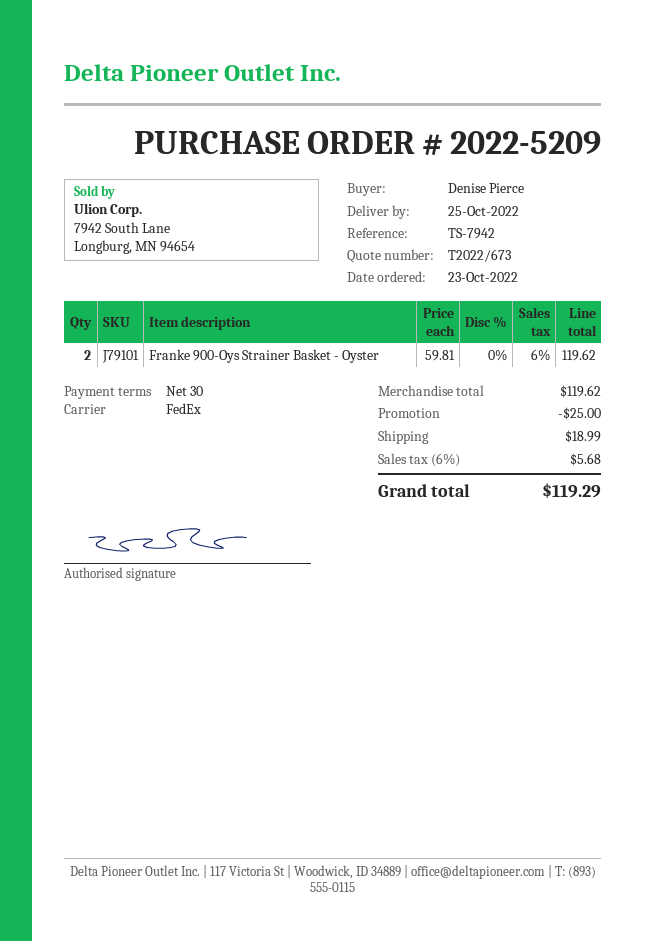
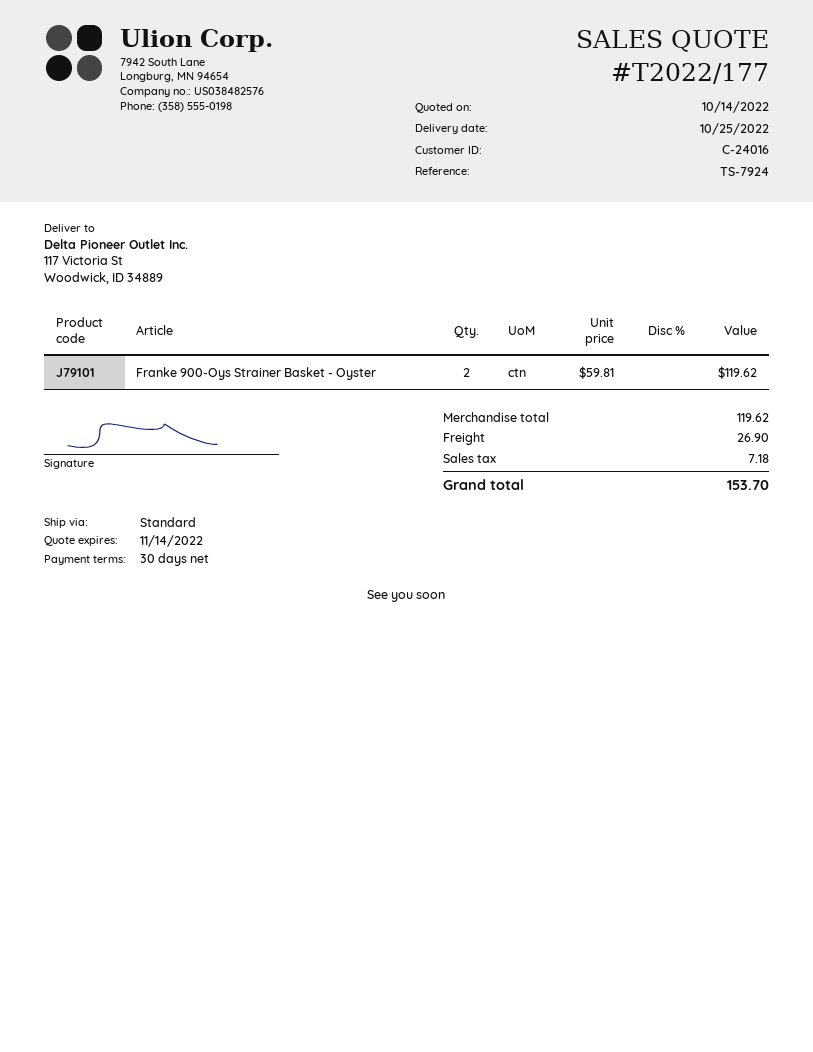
quote number: T2022/673 -> T2022/177
reference: TS-7942 -> TS-7924
shipping method: FedEx -> standard
discount: 25.00 -> none
shipping: 18.99 -> 26.90
tax: 5.68 -> 7.18
total: 119.29 -> 153.70

